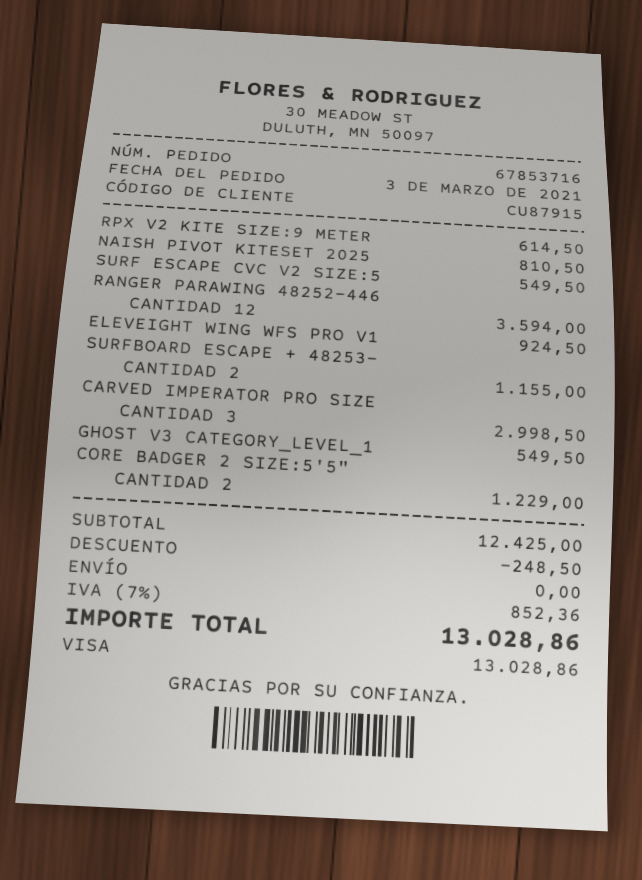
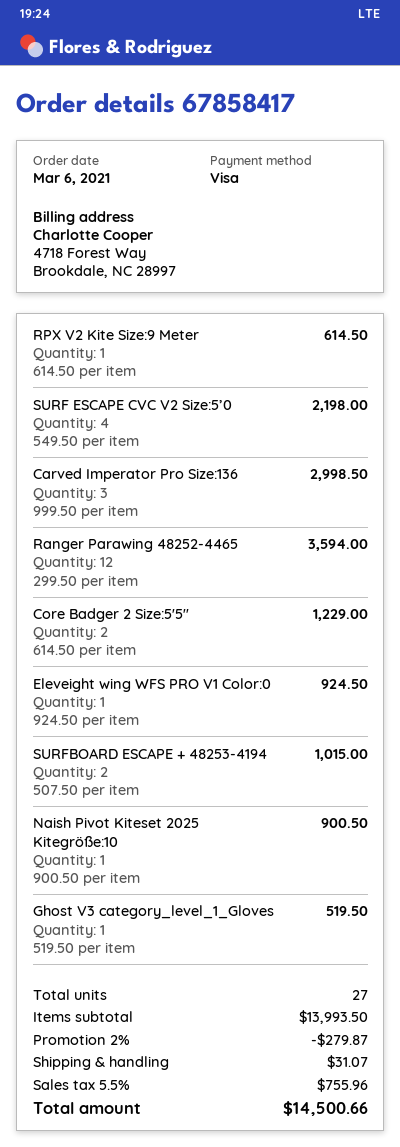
order number: 67853716 -> 67858417
order date: 2021-03-03 -> 2021-03-06
NAISH PIVOT KITESET 2025: 1 for 810.50 -> 1 for 900.50
SURF ESCAPE CVC V2 SIZE:5: 1 for 549.50 -> 4 for 2198.00
SURFBOARD ESCAPE + 48253-: 2 for 1155.00 -> 2 for 1015.00
GHOST V3 CATEGORY_LEVEL_1: 1 for 549.50 -> 1 for 519.50
subtotal: 12425.00 -> 13993.50
discount: 248.50 -> 279.87
shipping: 0.00 -> 31.07
tax: 7% = 852.36 -> 5.5% = 755.96
total: 13028.86 -> 14500.66

